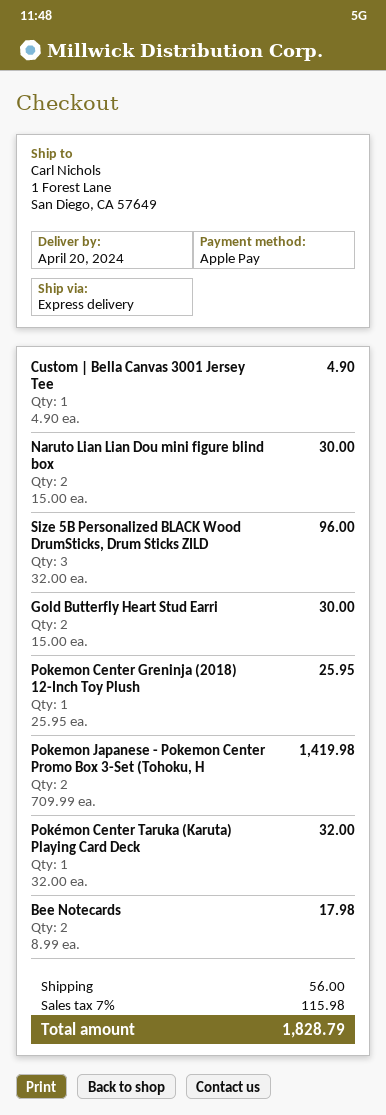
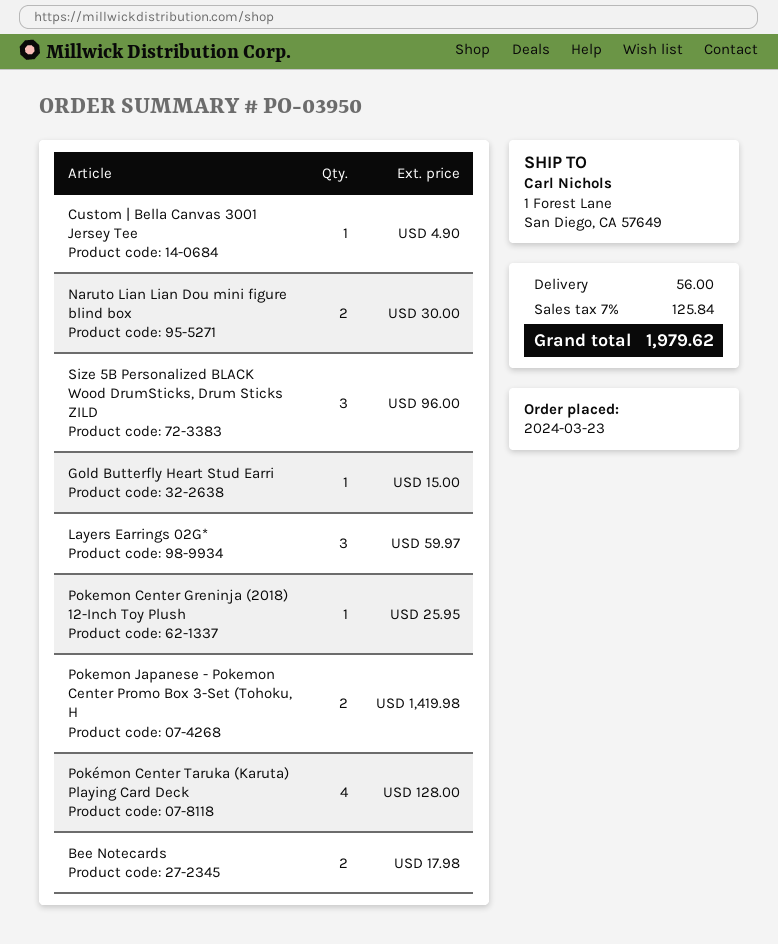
Gold Butterfly Heart Stud Earri: 2 for 30.00 -> 1 for 15.00
Pokémon Center Taruka (Karuta) Playing Card Deck: 1 for 32.00 -> 4 for 128.00
Layers Earrings 02G*: none -> 3 for 59.97
tax: 7% = 115.98 -> 7% = 125.84
total: 1828.79 -> 1979.62

